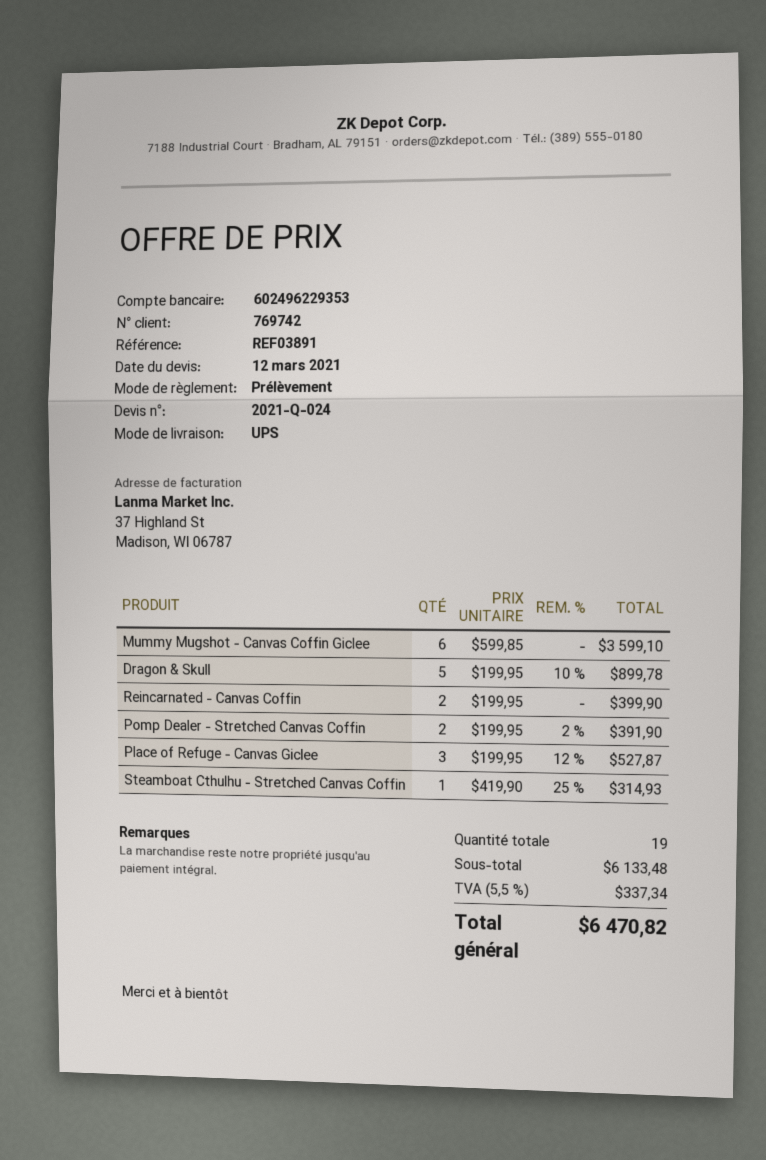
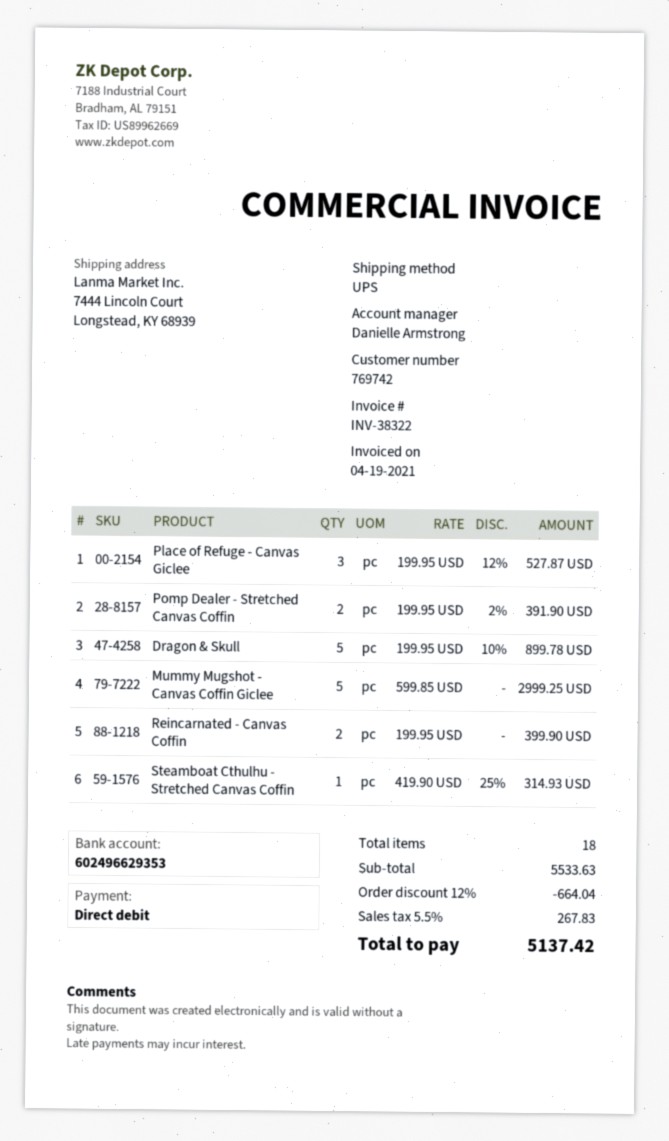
bank account: 602496229353 -> 602496629353
Mummy Mugshot - Canvas Coffin Giclee: 6 x 599.85 = 3599.10 -> 5 x 599.85 = 2999.25
total quantity: 19 -> 18
subtotal: 6133.48 -> 5533.63
discount: none -> 12% = 664.04
tax: 5.5% = 337.34 -> 5.5% = 267.83
total: 6470.82 -> 5137.42

